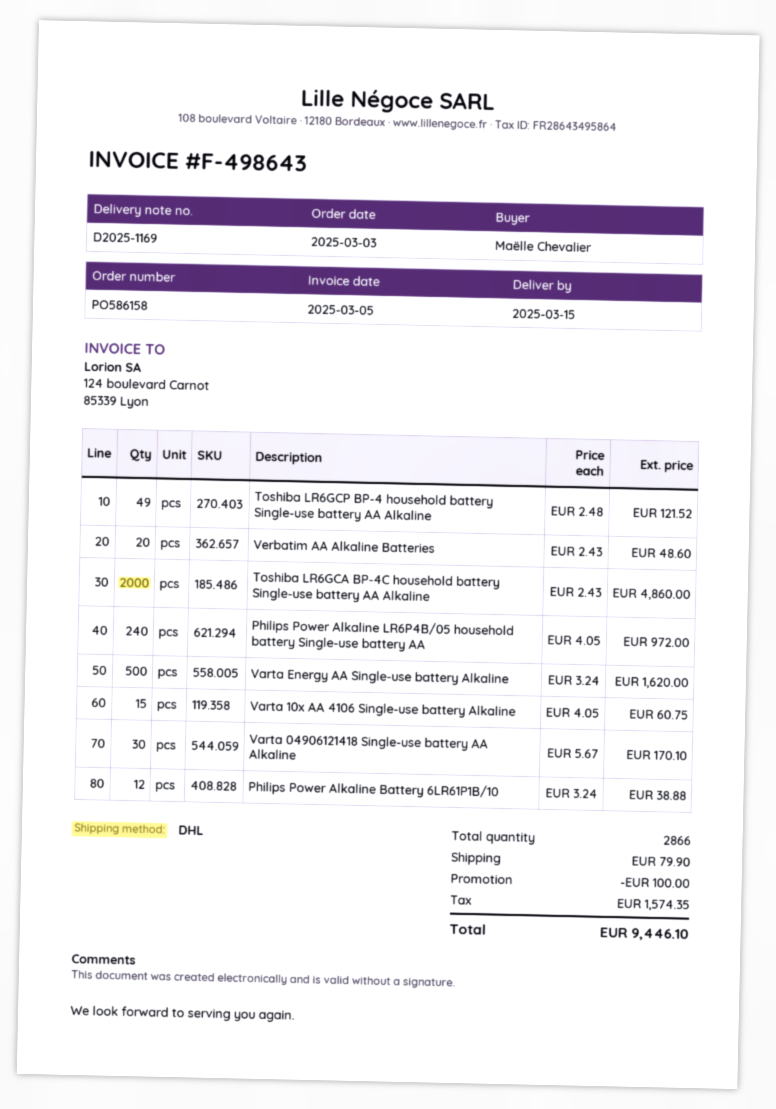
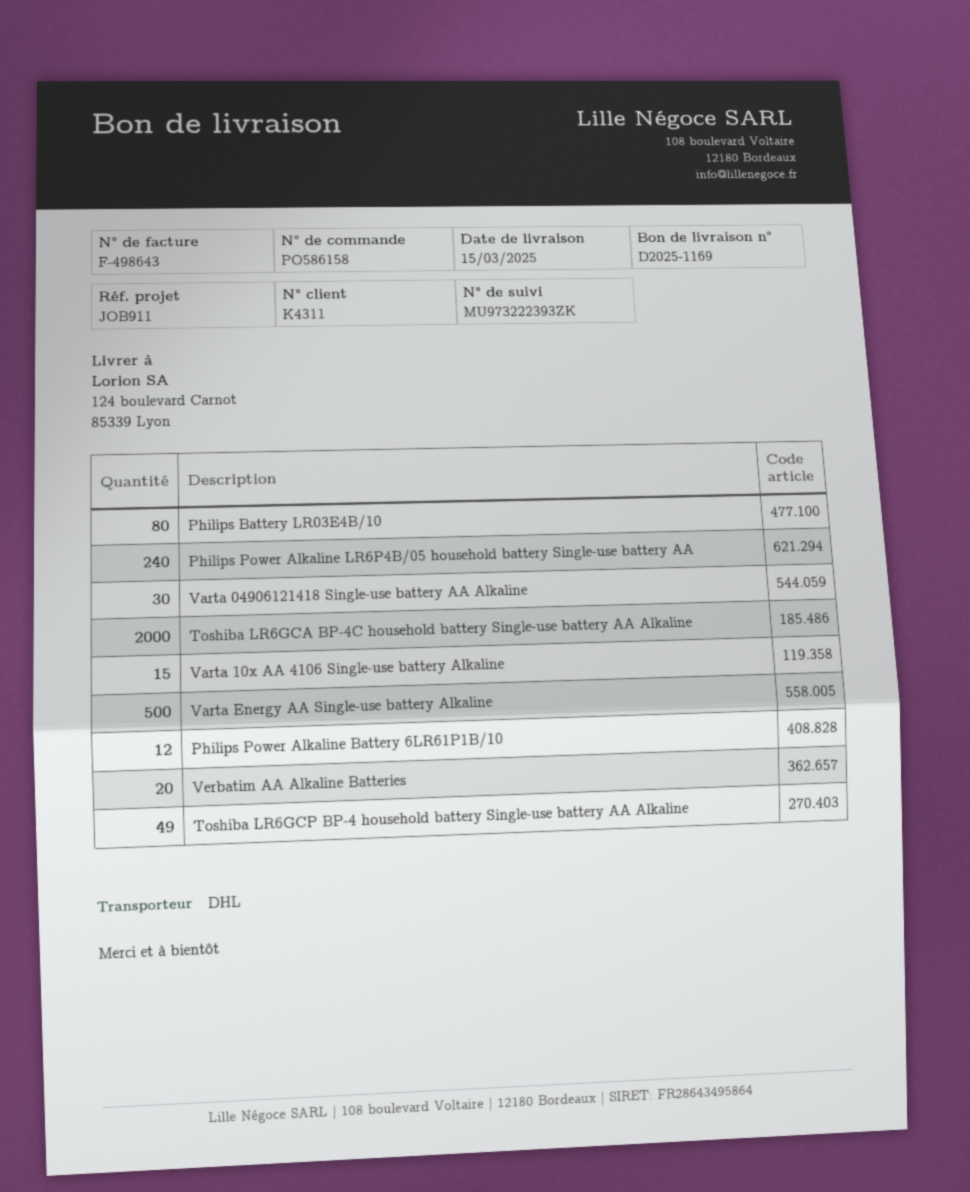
Philips Battery LR03E4B/10: none -> 80

